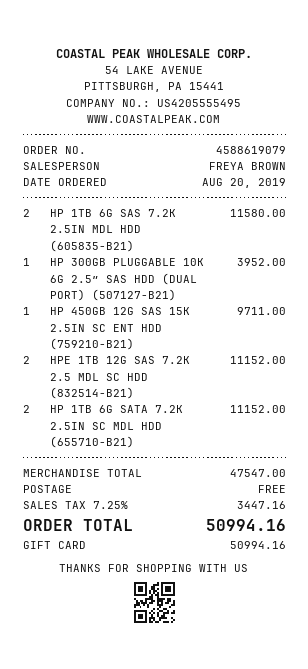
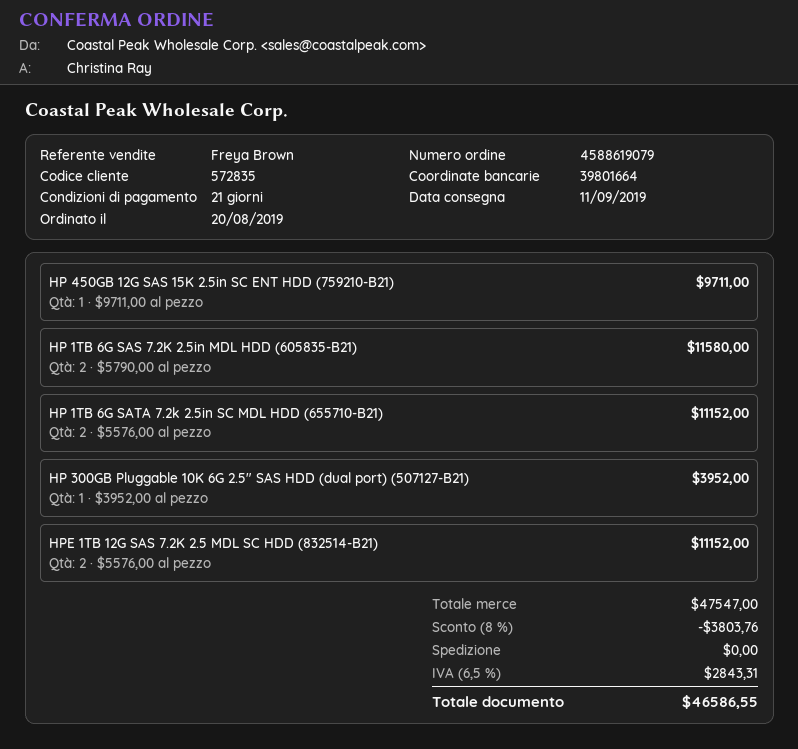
discount: none -> 8% = 3803.76
tax: 7.25% = 3447.16 -> 6.5% = 2843.31
total: 50994.16 -> 46586.55

